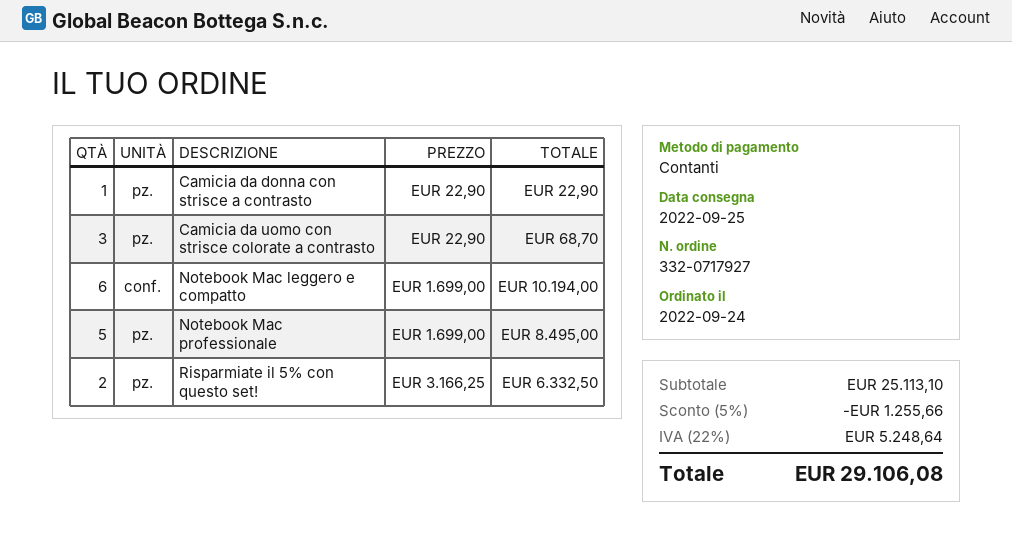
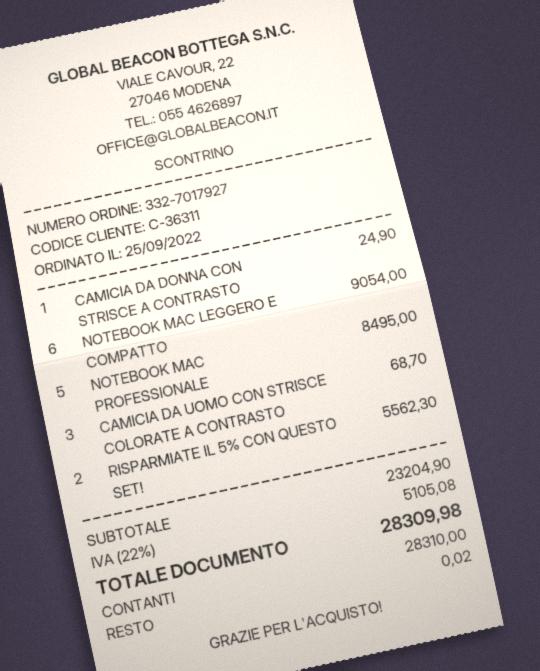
order number: 332-0717927 -> 332-7017927
order date: 2022-09-24 -> 2022-09-25
Camicia da donna con strisce a contrasto: 1 for 22.90 -> 1 for 24.90
Notebook Mac leggero e compatto: 6 for 10194.00 -> 6 for 9054.00
Risparmiate il 5% con questo set!: 2 for 6332.50 -> 2 for 5562.30
subtotal: 25113.10 -> 23204.90
discount: 5% = 1255.66 -> none
tax: 22% = 5248.64 -> 22% = 5105.08
total: 29106.08 -> 28309.98

